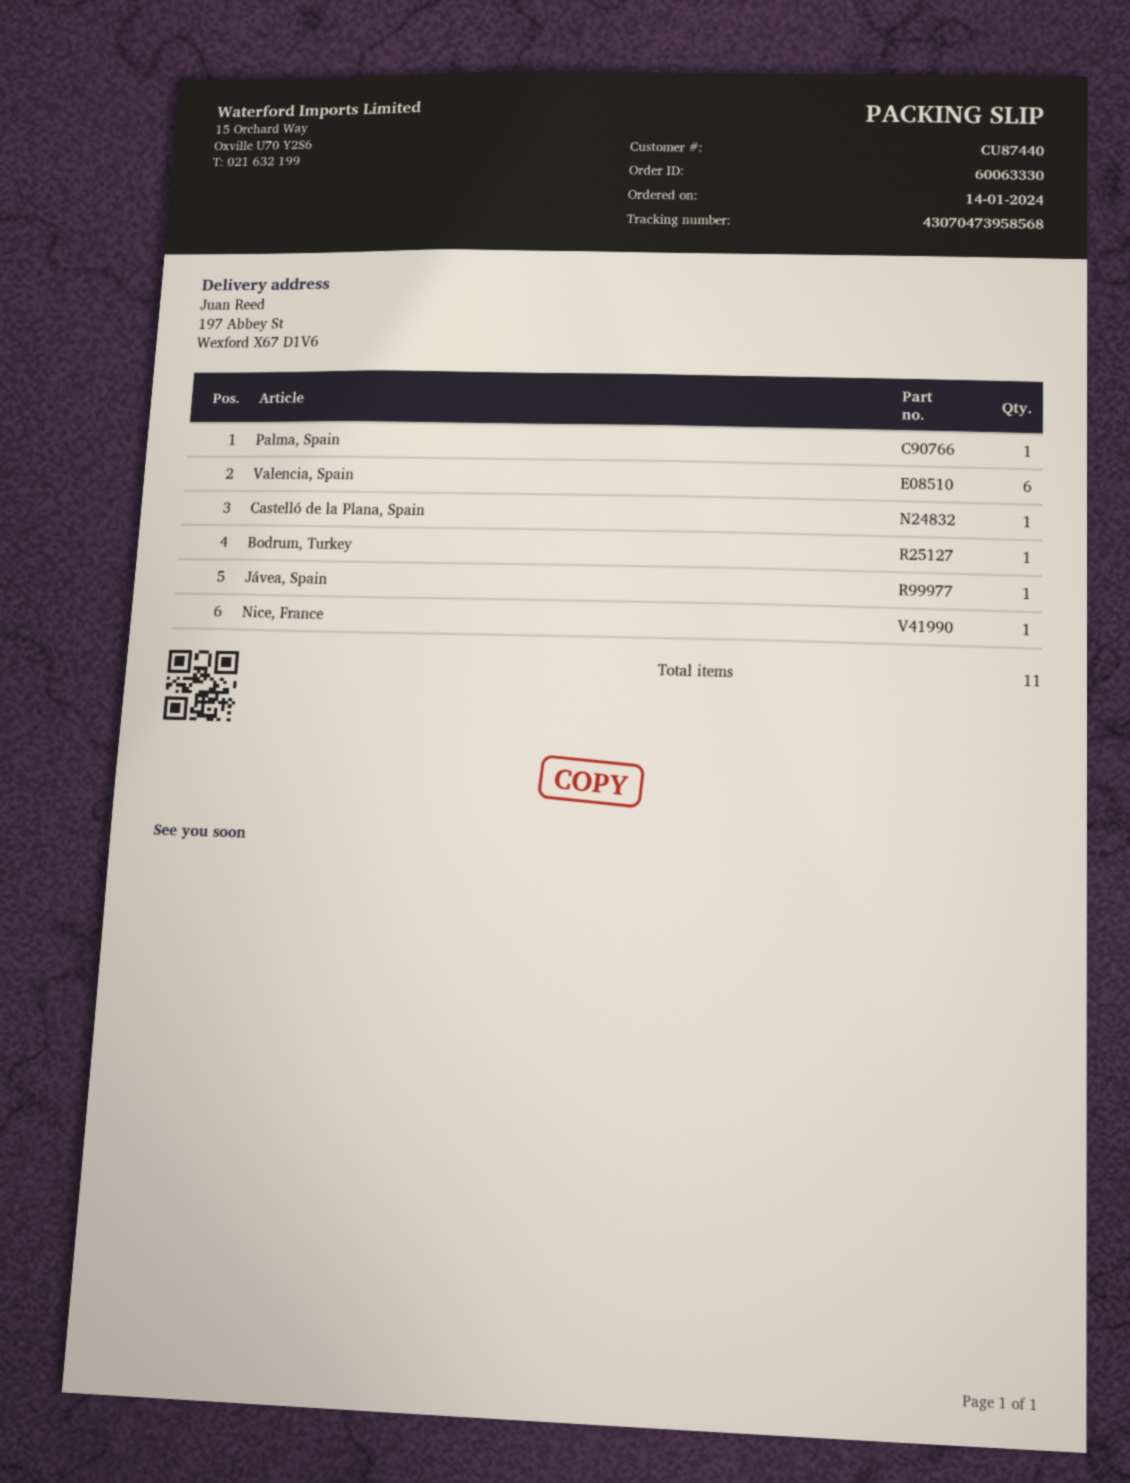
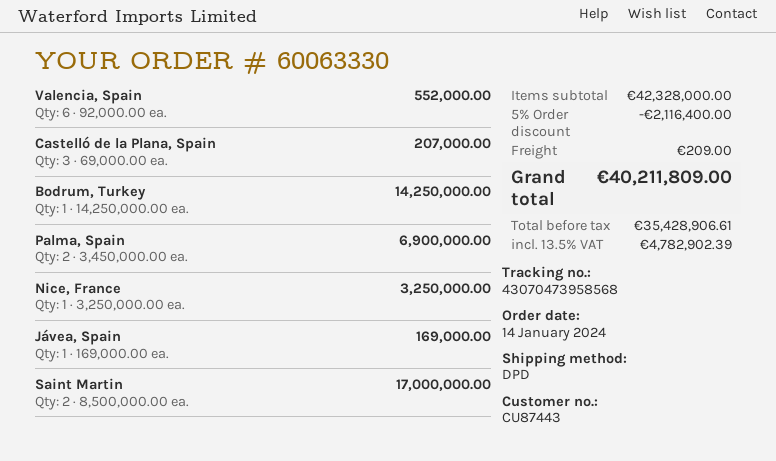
customer number: CU87440 -> CU87443
Palma, Spain: 1 -> 2
Castelló de la Plana, Spain: 1 -> 3
Saint Martin: none -> 2

